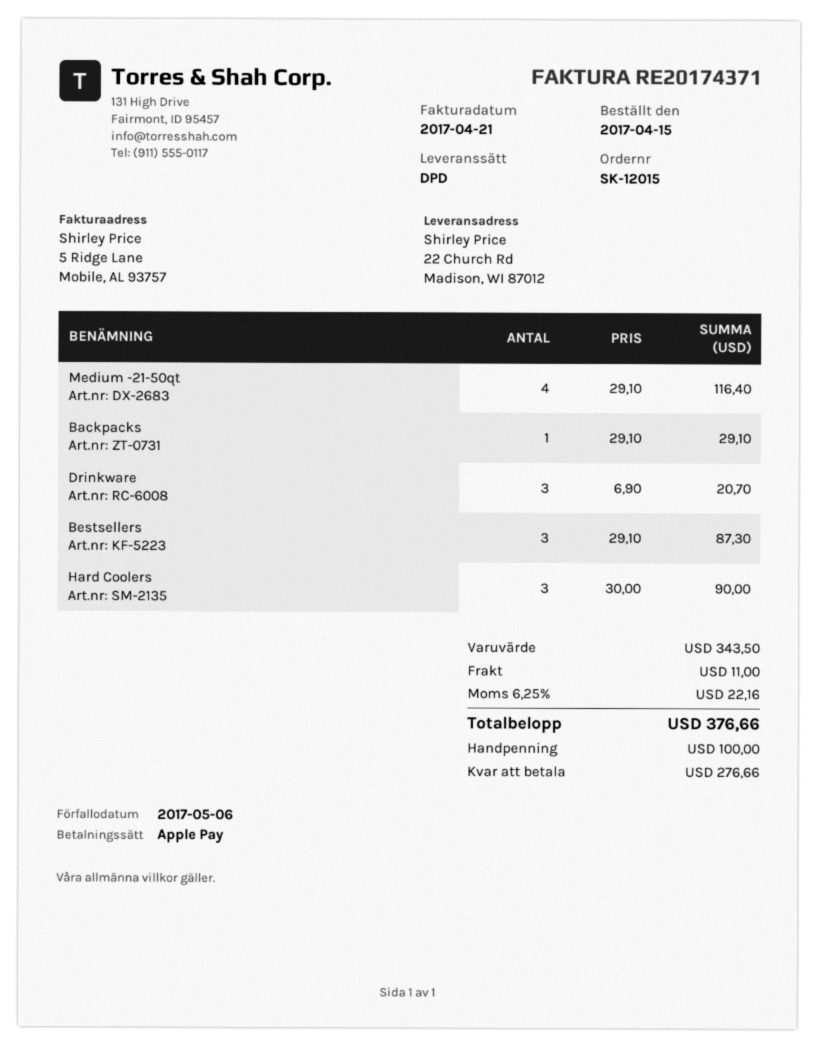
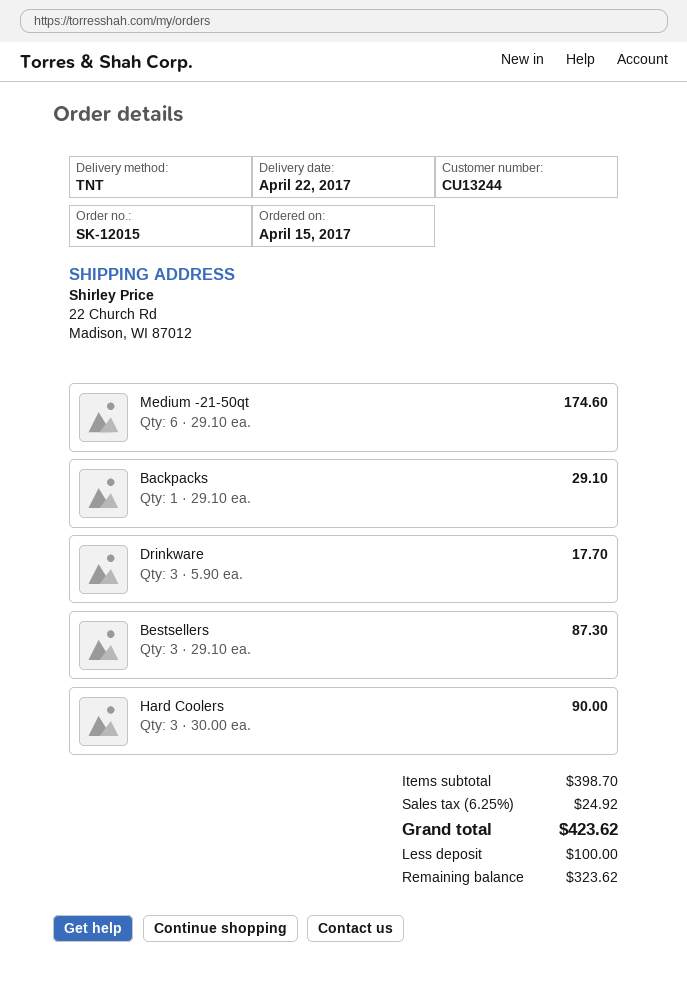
shipping method: DPD -> TNT
Medium -21-50qt: 4 x 29.10 = 116.40 -> 6 x 29.10 = 174.60
Drinkware: 3 x 6.90 = 20.70 -> 3 x 5.90 = 17.70
subtotal: 343.50 -> 398.70
shipping: 11.00 -> none
tax: 6.25% = 22.16 -> 6.25% = 24.92
total: 376.66 -> 423.62
balance: 276.66 -> 323.62

